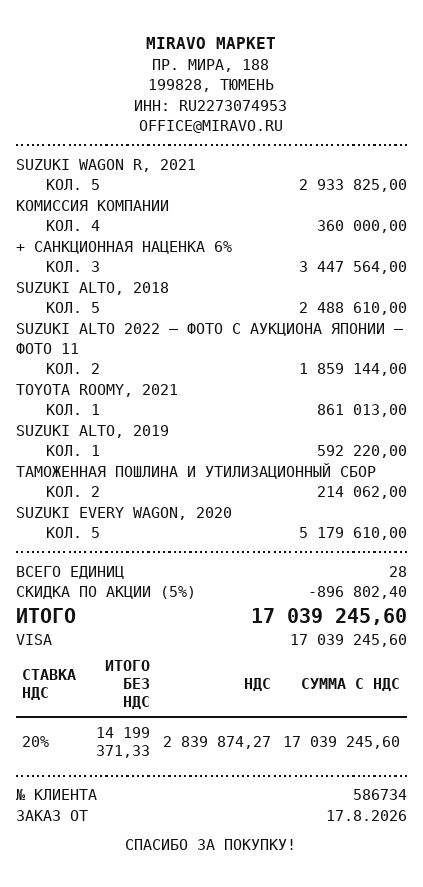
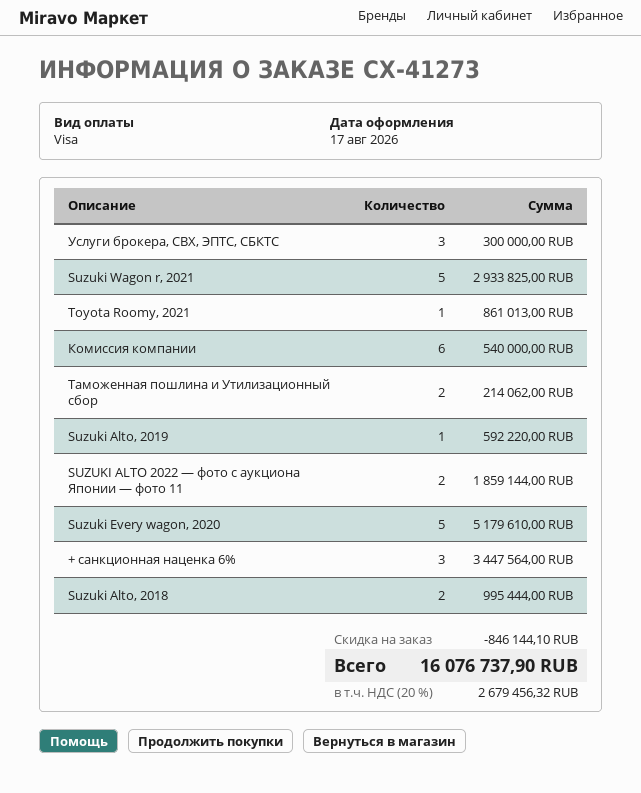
КОМИССИЯ КОМПАНИИ: 4 for 360000.00 -> 6 for 540000.00
SUZUKI ALTO, 2018: 5 for 2488610.00 -> 2 for 995444.00
Услуги брокера, СВХ, ЭПТС, СБКТС: none -> 3 for 300000.00
discount: 896802.40 -> 846144.10
tax: 20% = 2839874.27 -> 20% = 2679456.32
total: 17039245.60 -> 16076737.90

